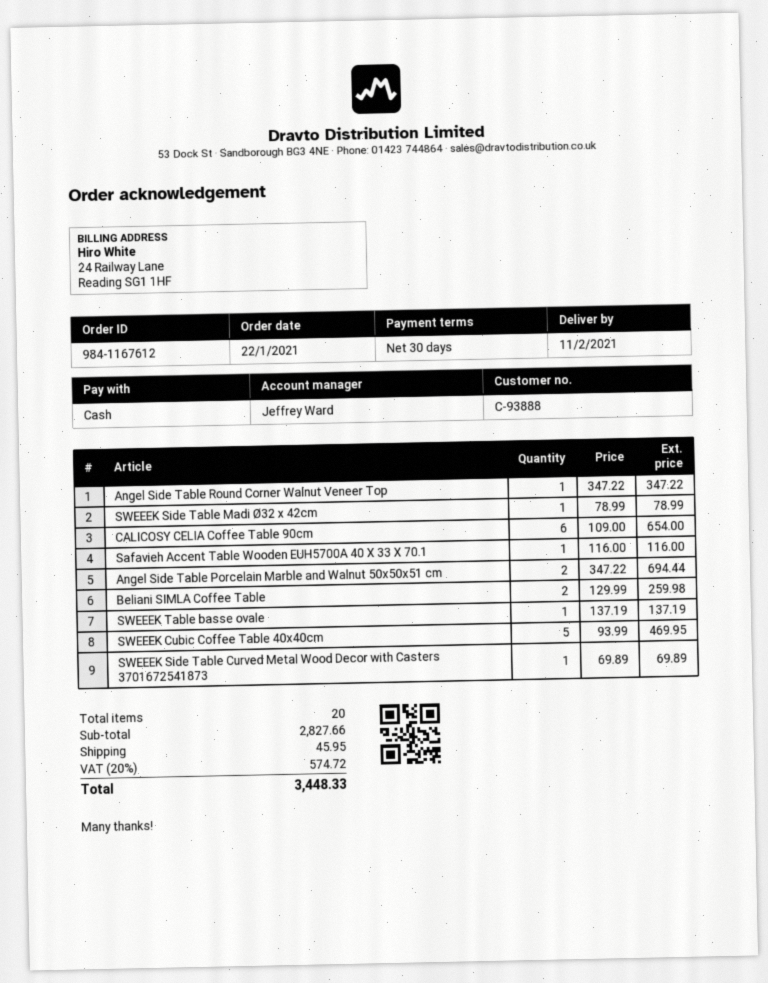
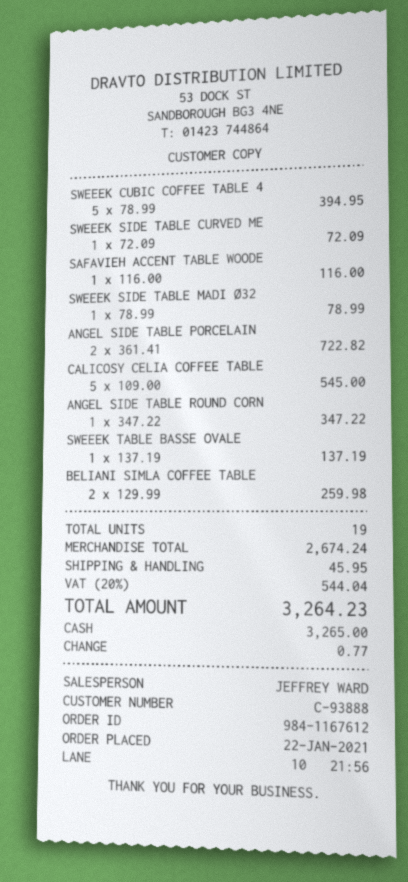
CALICOSY CELIA Coffee Table 90cm: 6 x 109.00 = 654.00 -> 5 x 109.00 = 545.00
Angel Side Table Porcelain Marble and Walnut 50x50x51 cm: 2 x 347.22 = 694.44 -> 2 x 361.41 = 722.82
SWEEEK Cubic Coffee Table 40x40cm: 5 x 93.99 = 469.95 -> 5 x 78.99 = 394.95
SWEEEK Side Table Curved Metal Wood Decor with Casters 3701672541873: 1 x 69.89 = 69.89 -> 1 x 72.09 = 72.09
total quantity: 20 -> 19
subtotal: 2827.66 -> 2674.24
tax: 20% = 574.72 -> 20% = 544.04
total: 3448.33 -> 3264.23

